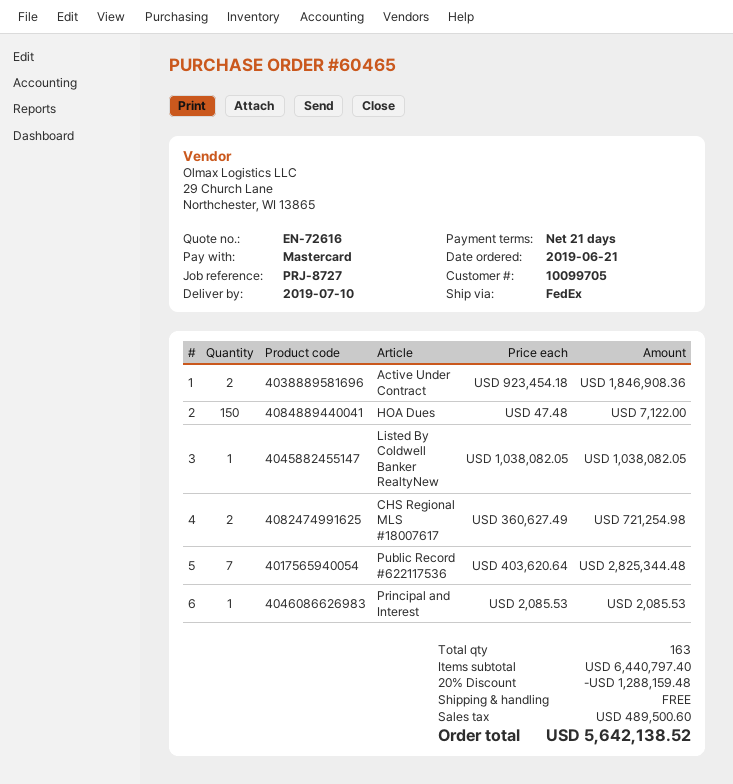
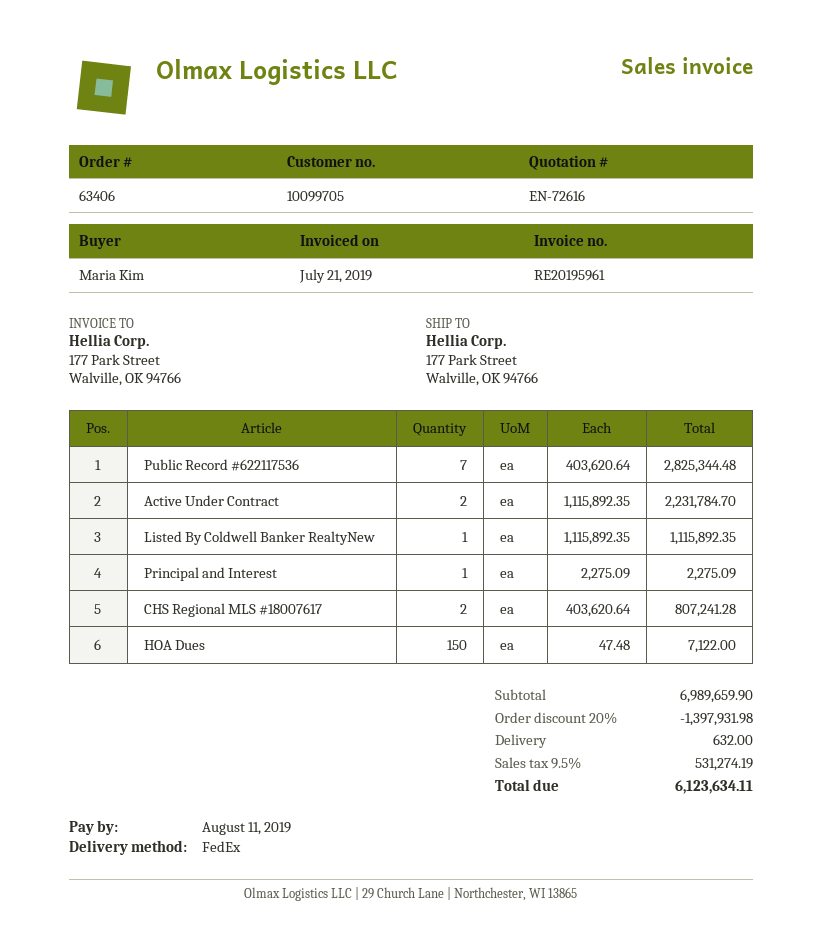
order number: 60465 -> 63406
Active Under Contract: 2 x 923454.18 = 1846908.36 -> 2 x 1115892.35 = 2231784.70
Listed By Coldwell Banker RealtyNew: 1 x 1038082.05 = 1038082.05 -> 1 x 1115892.35 = 1115892.35
CHS Regional MLS #18007617: 2 x 360627.49 = 721254.98 -> 2 x 403620.64 = 807241.28
Principal and Interest: 1 x 2085.53 = 2085.53 -> 1 x 2275.09 = 2275.09
subtotal: 6440797.40 -> 6989659.90
discount: 20% = 1288159.48 -> 20% = 1397931.98
shipping: 0.00 -> 632.00
tax: 489500.60 -> 531274.19
total: 5642138.52 -> 6123634.11

